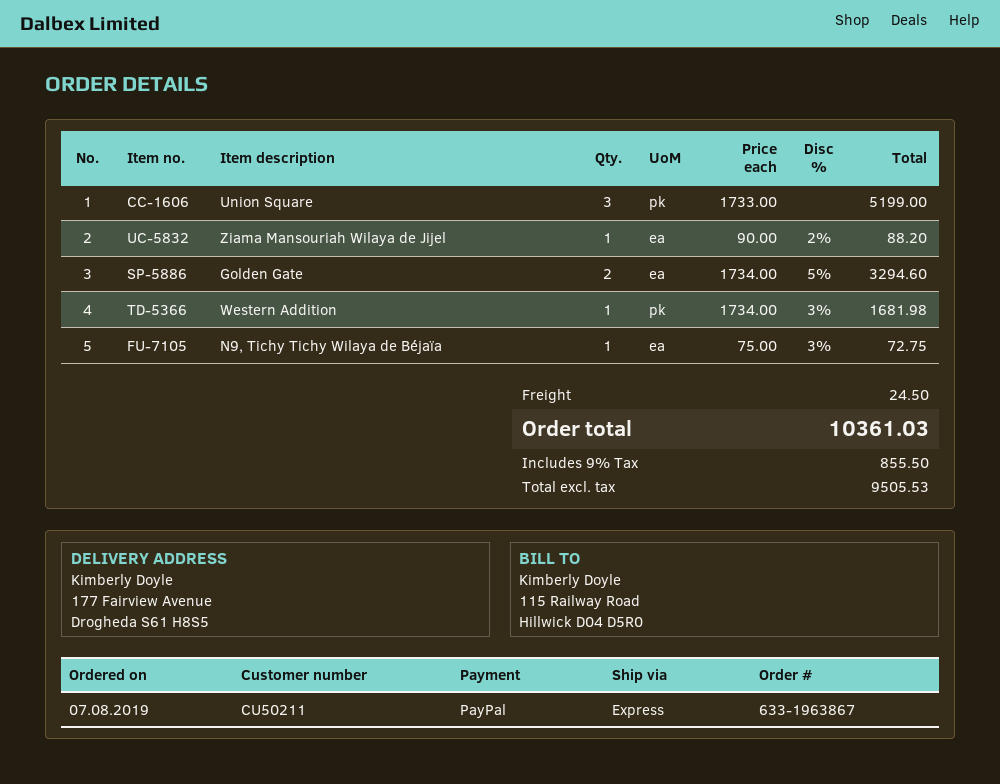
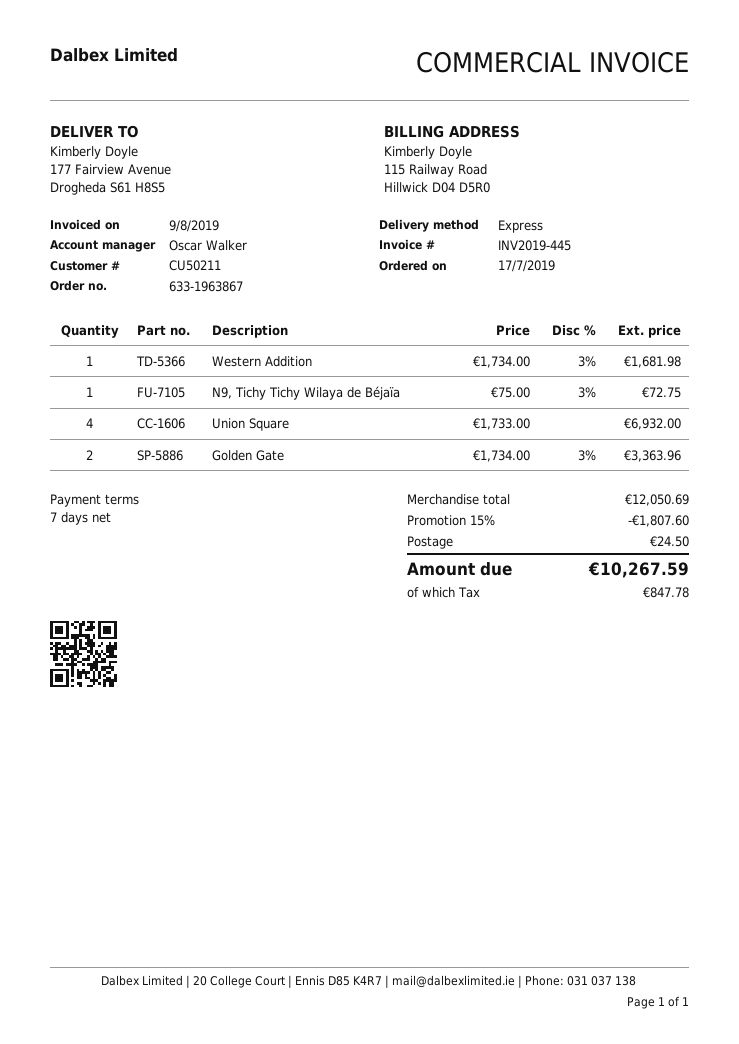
order date: 2019-08-07 -> 2019-07-17
Union Square: 3 x 1733.00 = 5199.00 -> 4 x 1733.00 = 6932.00
Ziama Mansouriah Wilaya de Jijel: 1 x 90.00 - 2% = 88.20 -> none
Golden Gate: 2 x 1734.00 - 5% = 3294.60 -> 2 x 1734.00 - 3% = 3363.96
discount: none -> 15% = 1807.60
tax: 855.50 -> 847.78
total: 10361.03 -> 10267.59

